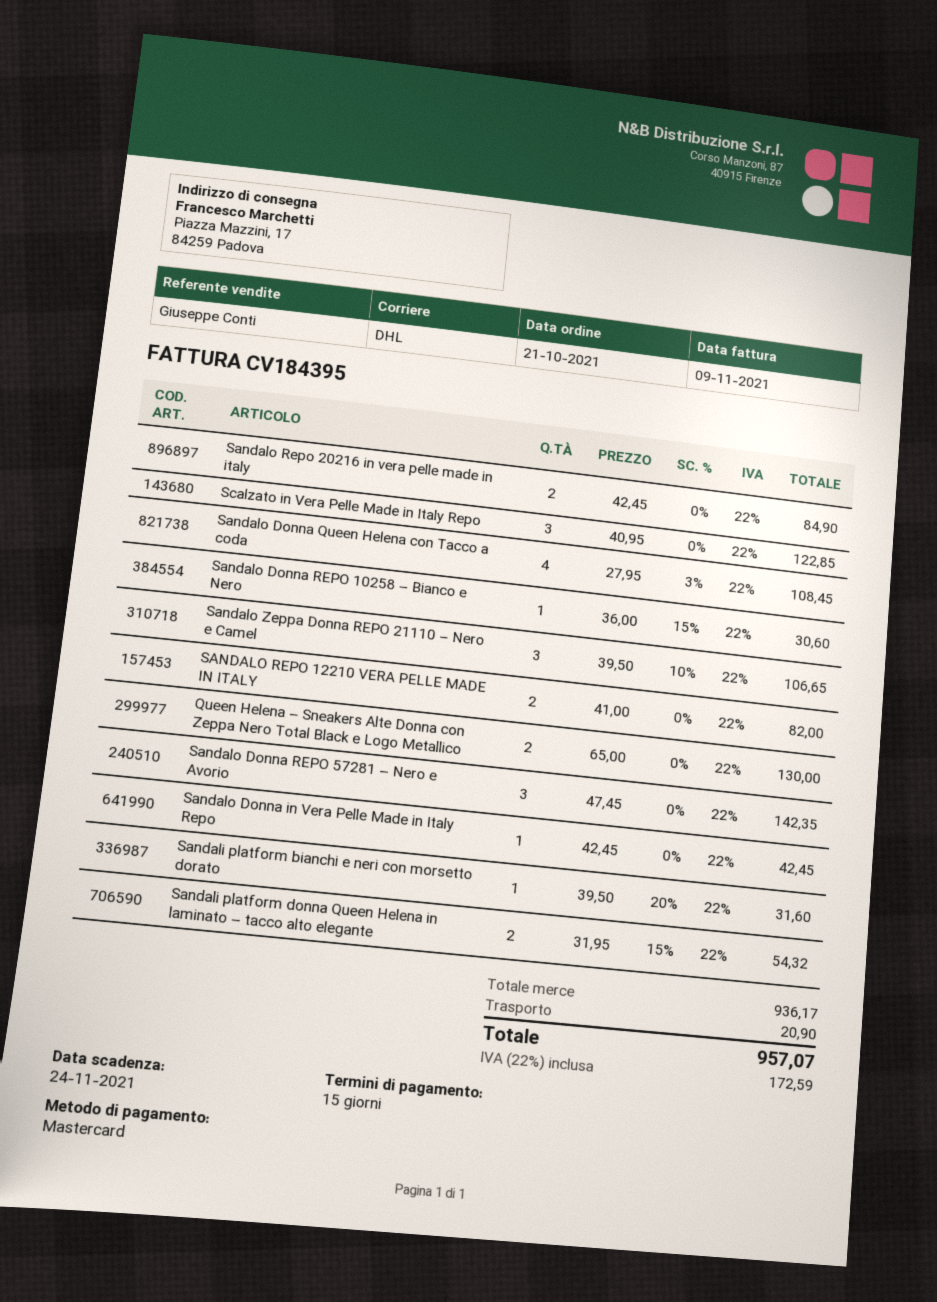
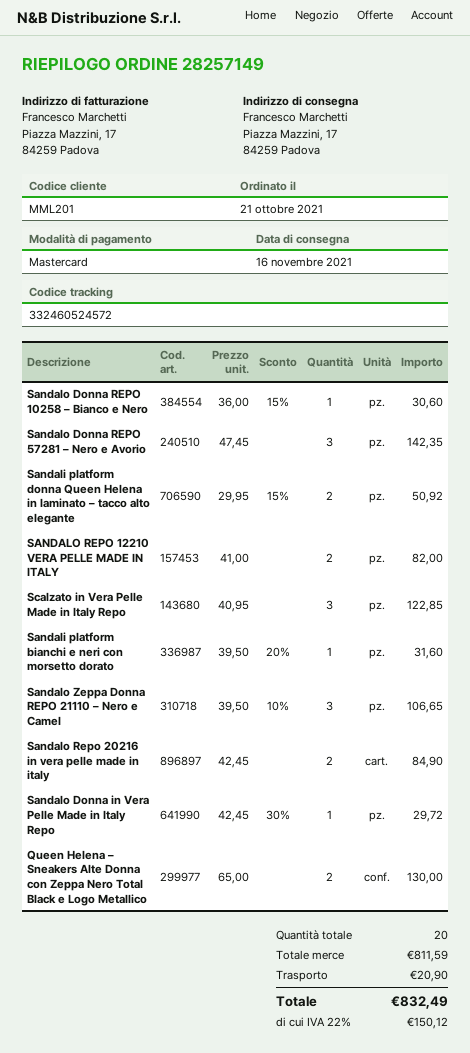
Sandalo Donna Queen Helena con Tacco a coda: 4 x 27.95 - 3% = 108.45 -> none
Sandalo Donna in Vera Pelle Made in Italy Repo: 1 x 42.45 = 42.45 -> 1 x 42.45 - 30% = 29.72
Sandali platform donna Queen Helena in laminato – tacco alto elegante: 2 x 31.95 - 15% = 54.32 -> 2 x 29.95 - 15% = 50.92
subtotal: 936.17 -> 811.59
tax: 22% = 172.59 -> 22% = 150.12
total: 957.07 -> 832.49

